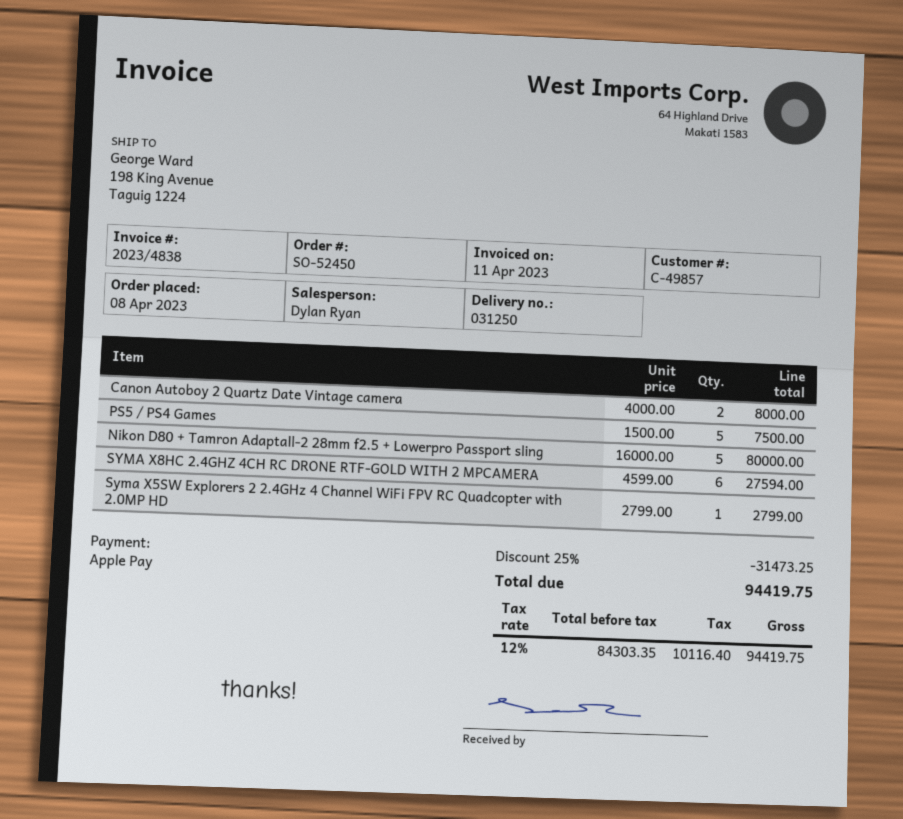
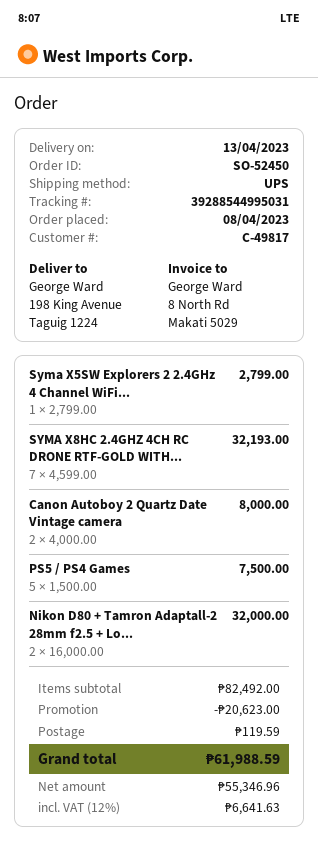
customer number: C-49857 -> C-49817
Nikon D80 + Tamron Adaptall-2 28mm f2.5 + Lowerpro Passport sling: 5 x 16000.00 = 80000.00 -> 2 x 16000.00 = 32000.00
SYMA X8HC 2.4GHZ 4CH RC DRONE RTF-GOLD WITH 2 MPCAMERA: 6 x 4599.00 = 27594.00 -> 7 x 4599.00 = 32193.00
discount: 31473.25 -> 20623.00
shipping: none -> 119.59
net: 84303.35 -> 55346.96
tax: 12% = 10116.40 -> 12% = 6641.63
total: 94419.75 -> 61988.59

